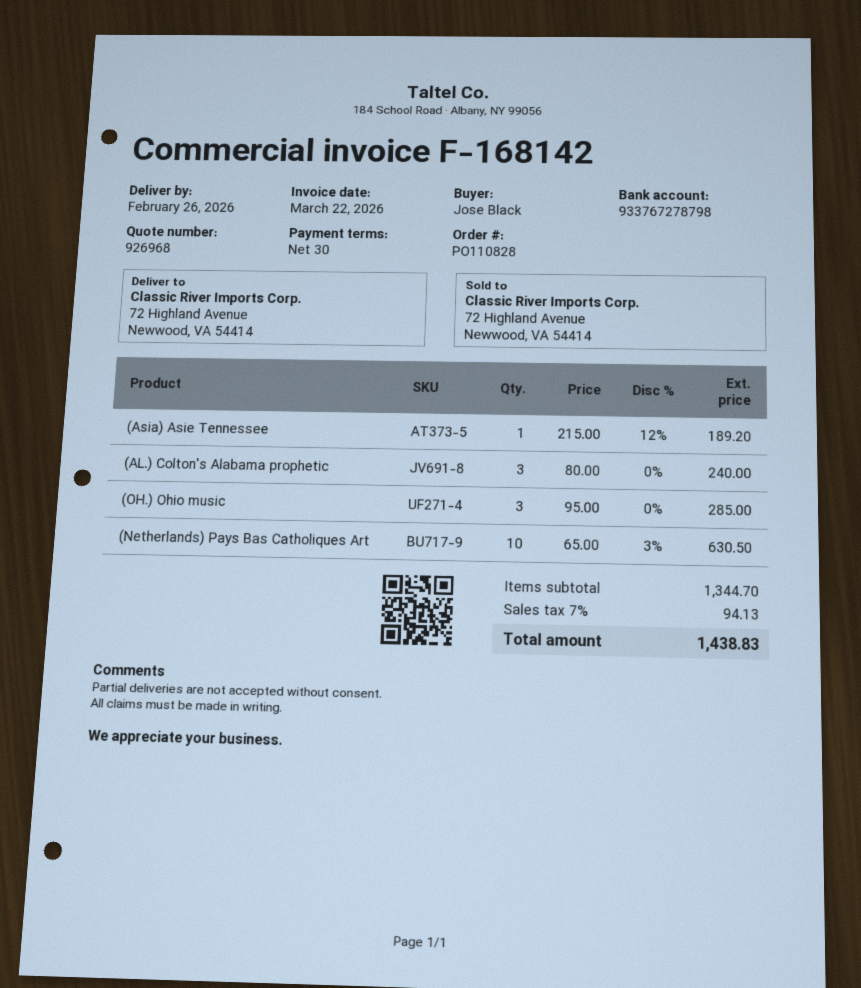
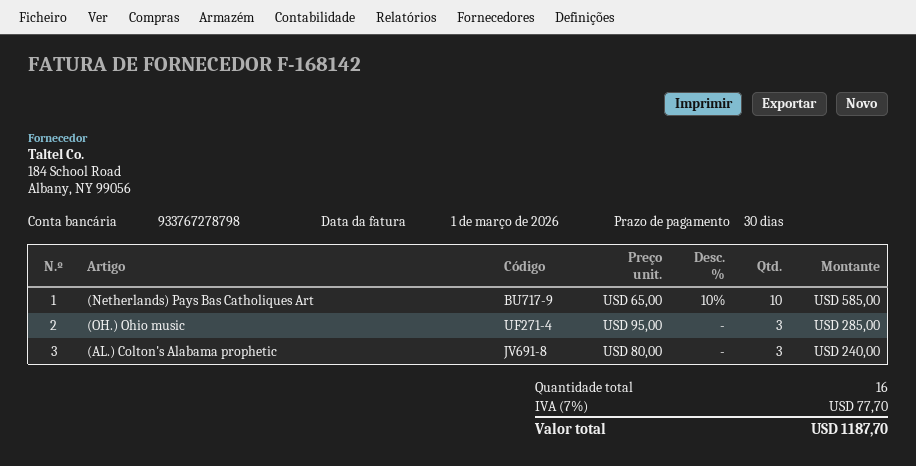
invoice date: 2026-03-22 -> 2026-03-01
(Asia) Asie Tennessee: 1 x 215.00 - 12% = 189.20 -> none
(Netherlands) Pays Bas Catholiques Art: 10 x 65.00 - 3% = 630.50 -> 10 x 65.00 - 10% = 585.00
tax: 7% = 94.13 -> 7% = 77.70
total: 1438.83 -> 1187.70

